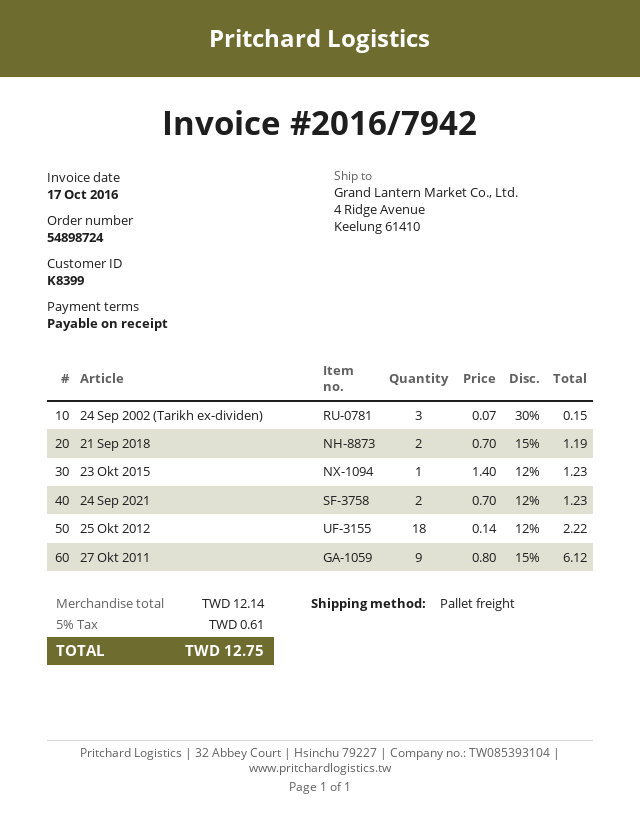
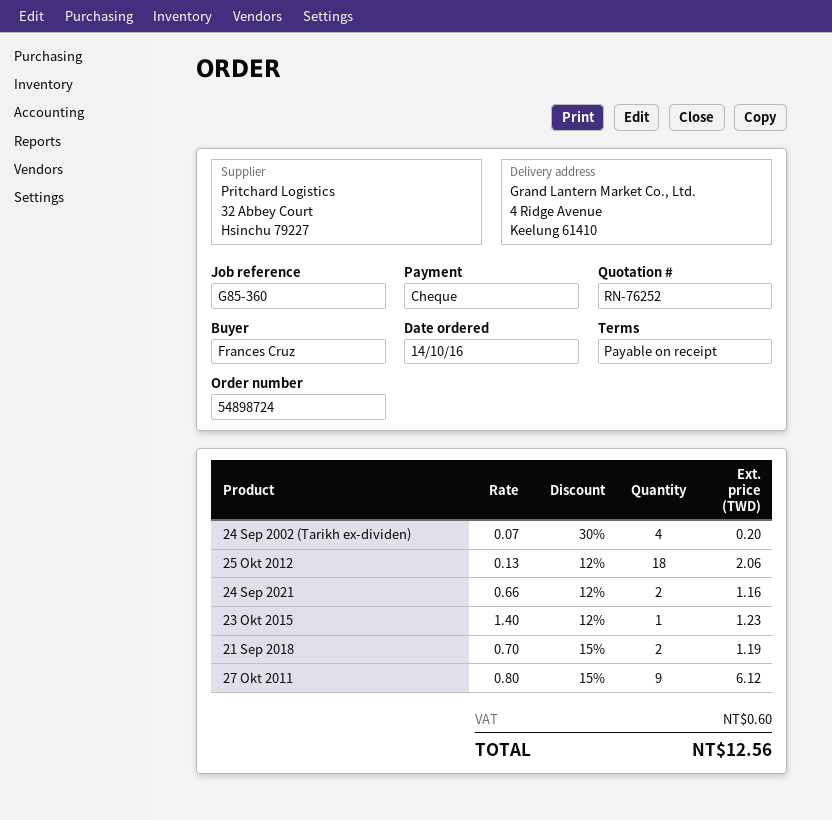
24 Sep 2002 (Tarikh ex-dividen): 3 x 0.07 - 30% = 0.15 -> 4 x 0.07 - 30% = 0.20
24 Sep 2021: 2 x 0.70 - 12% = 1.23 -> 2 x 0.66 - 12% = 1.16
25 Okt 2012: 18 x 0.14 - 12% = 2.22 -> 18 x 0.13 - 12% = 2.06
tax: 0.61 -> 0.60
total: 12.75 -> 12.56

